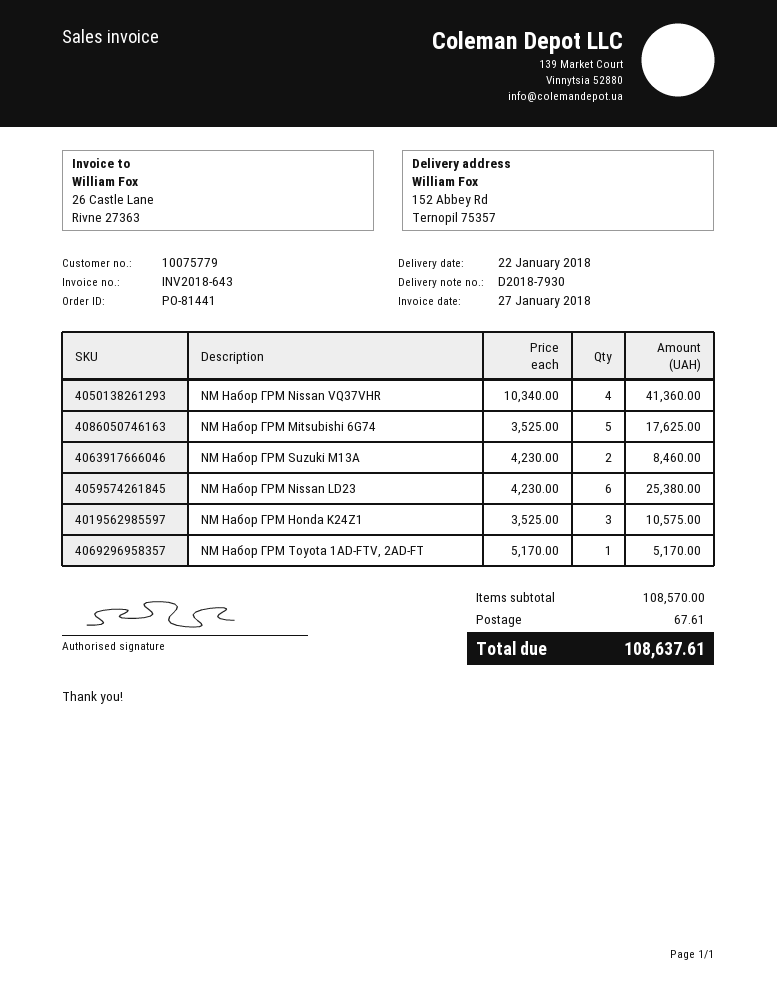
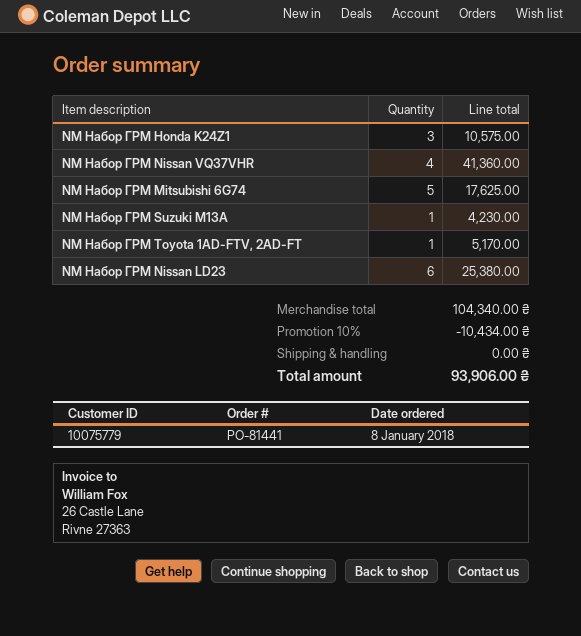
NM Набор ГРМ Suzuki M13A: 2 for 8460.00 -> 1 for 4230.00
subtotal: 108570.00 -> 104340.00
discount: none -> 10% = 10434.00
shipping: 67.61 -> 0.00
total: 108637.61 -> 93906.00

